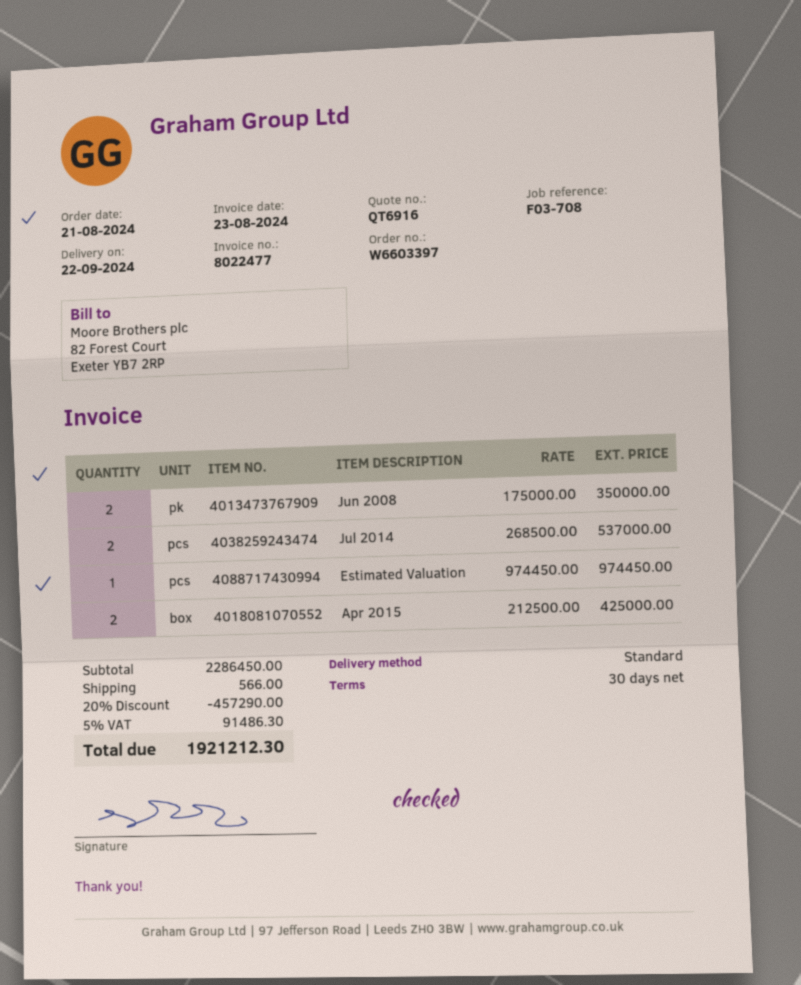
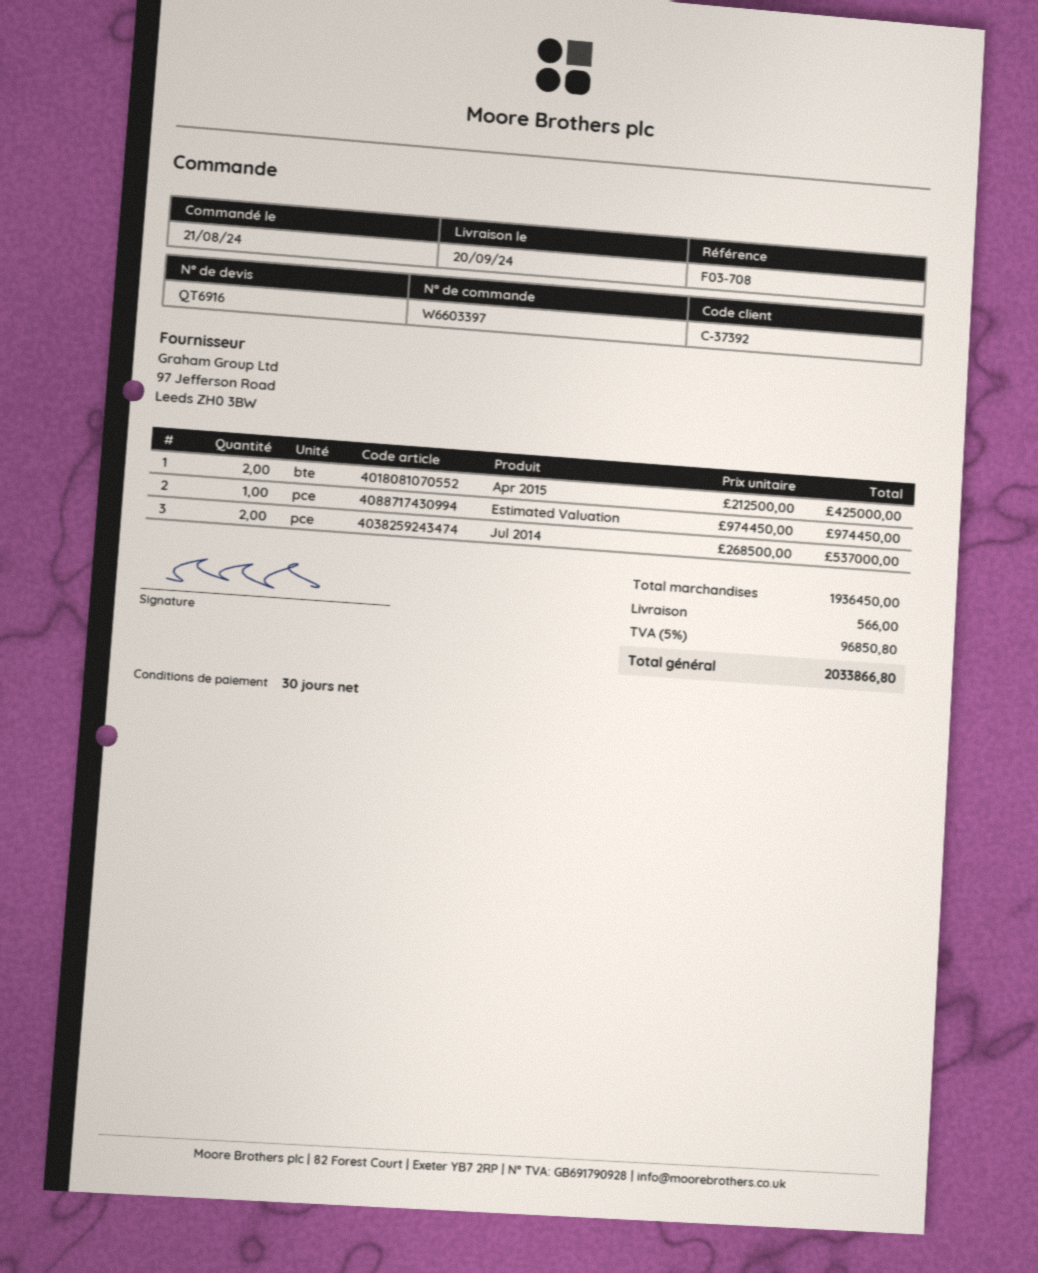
delivery date: 2024-09-22 -> 2024-09-20
Jun 2008: 2 x 175000.00 = 350000.00 -> none
subtotal: 2286450.00 -> 1936450.00
discount: 20% = 457290.00 -> none
tax: 5% = 91486.30 -> 5% = 96850.80
total: 1921212.30 -> 2033866.80

